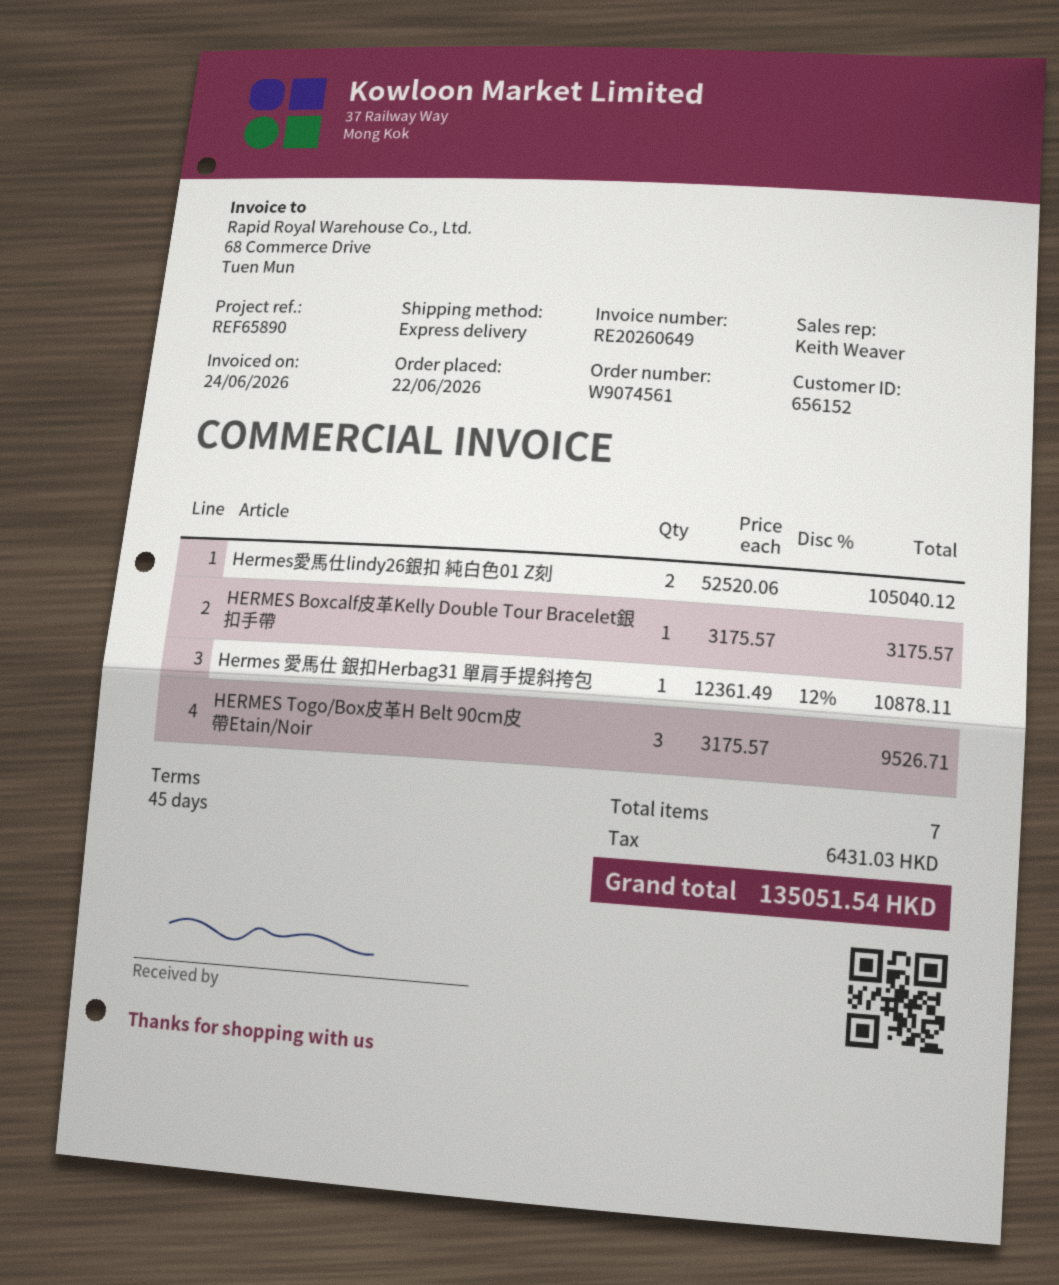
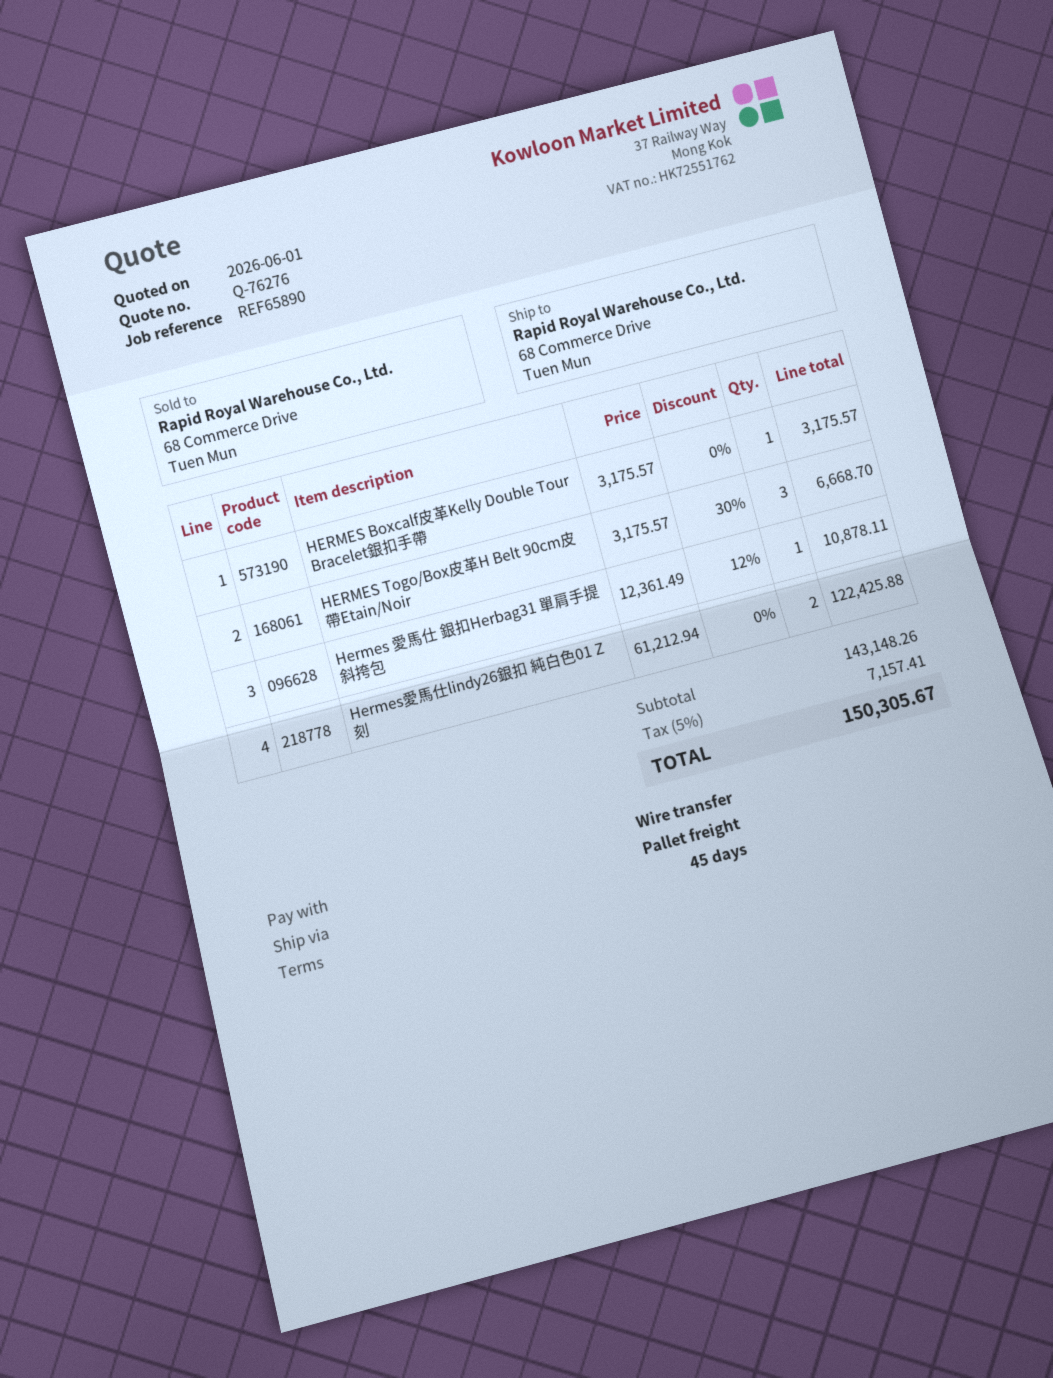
shipping method: express -> pallet freight
Hermes愛馬仕lindy26銀扣 純白色01 Z刻: 2 x 52520.06 = 105040.12 -> 2 x 61212.94 = 122425.88
HERMES Togo/Box皮革H Belt 90cm皮帶Etain/Noir: 3 x 3175.57 = 9526.71 -> 3 x 3175.57 - 30% = 6668.70
tax: 6431.03 -> 7157.41
total: 135051.54 -> 150305.67

